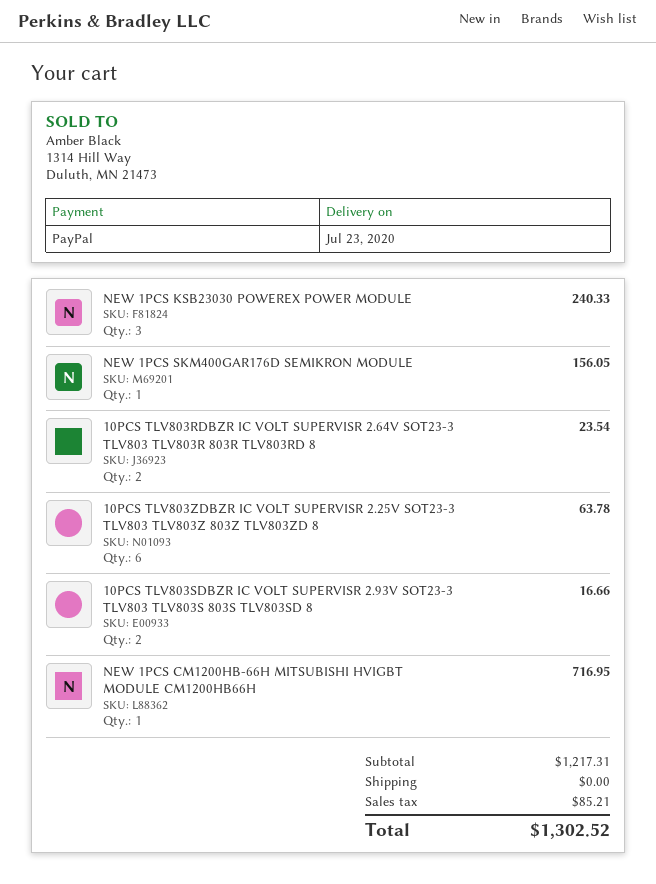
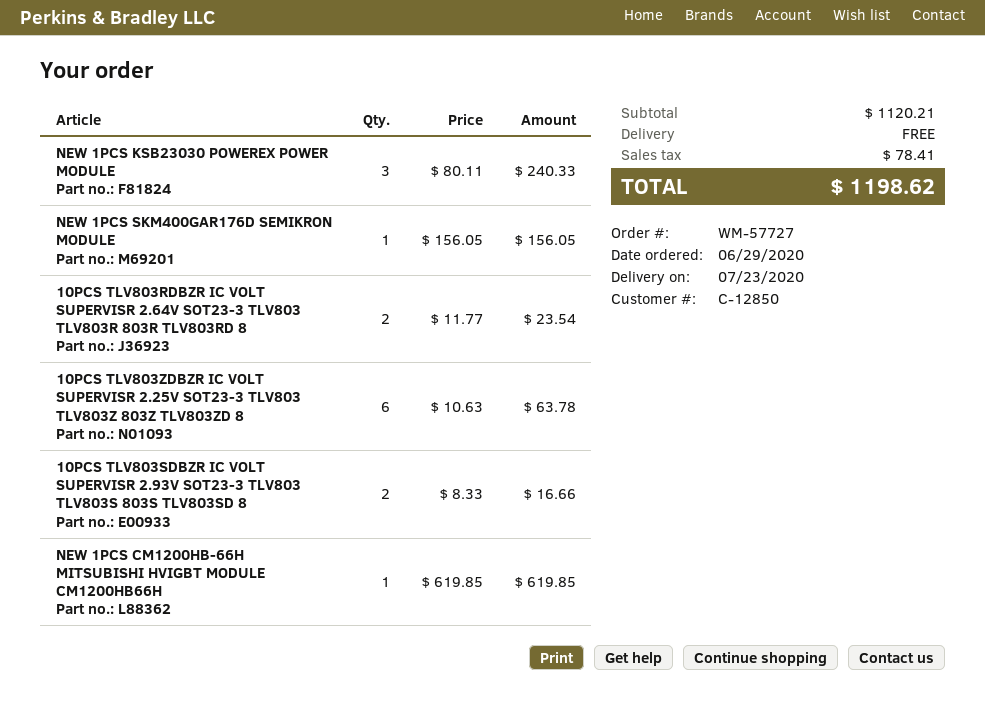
NEW 1PCS CM1200HB-66H MITSUBISHI HVIGBT MODULE CM1200HB66H: 1 for 716.95 -> 1 for 619.85
subtotal: 1217.31 -> 1120.21
tax: 85.21 -> 78.41
total: 1302.52 -> 1198.62

